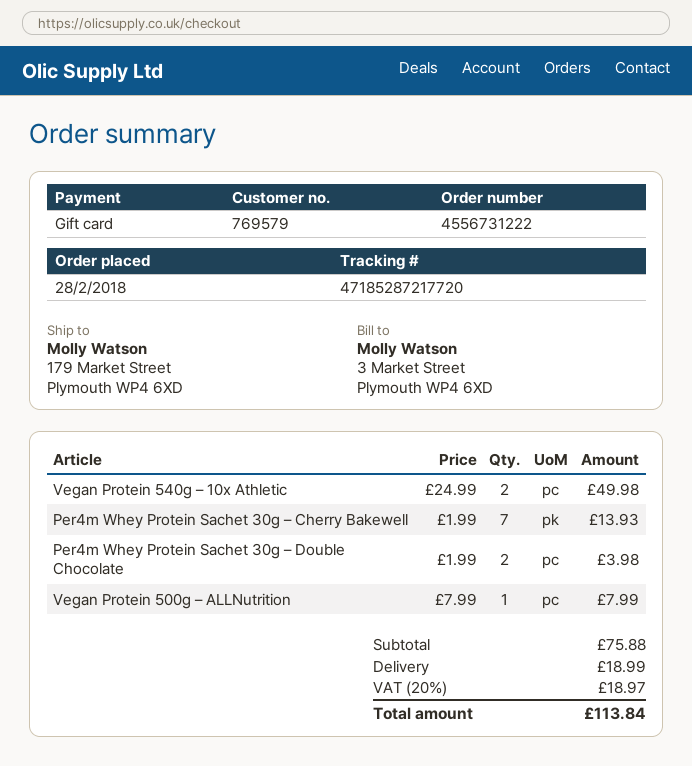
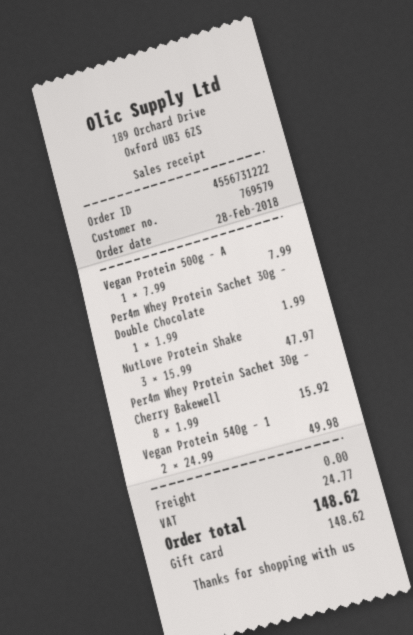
Per4m Whey Protein Sachet 30g – Cherry Bakewell: 7 x 1.99 = 13.93 -> 8 x 1.99 = 15.92
Per4m Whey Protein Sachet 30g – Double Chocolate: 2 x 1.99 = 3.98 -> 1 x 1.99 = 1.99
NutLove Protein Shake: none -> 3 x 15.99 = 47.97
shipping: 18.99 -> 0.00
tax: 18.97 -> 24.77
total: 113.84 -> 148.62

